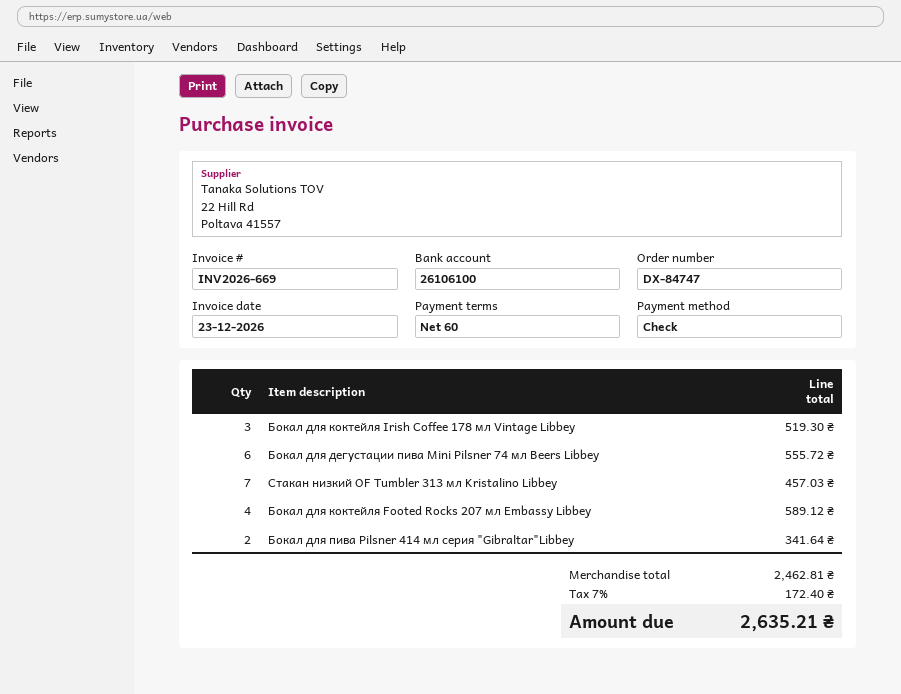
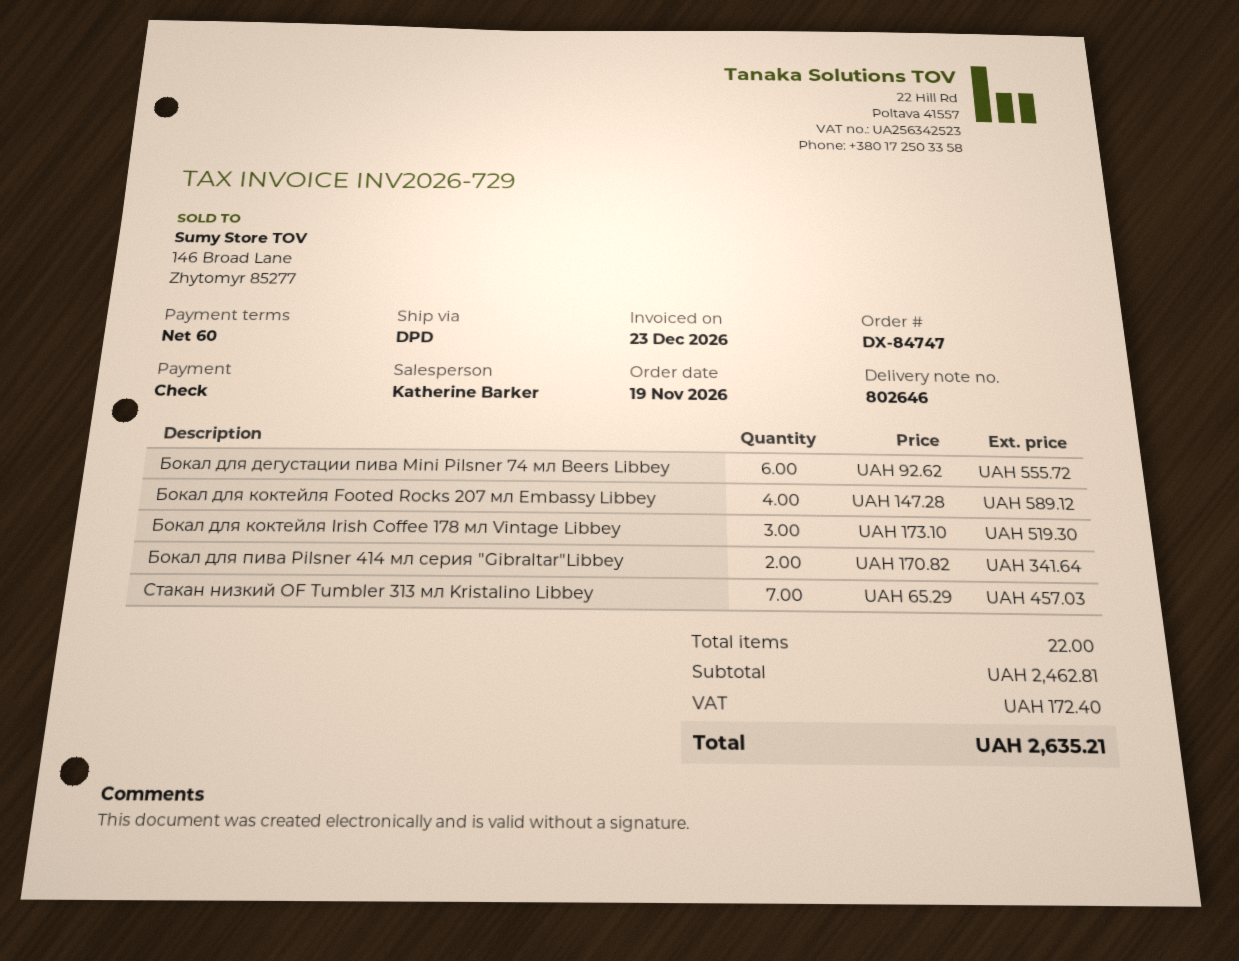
invoice number: INV2026-669 -> INV2026-729

